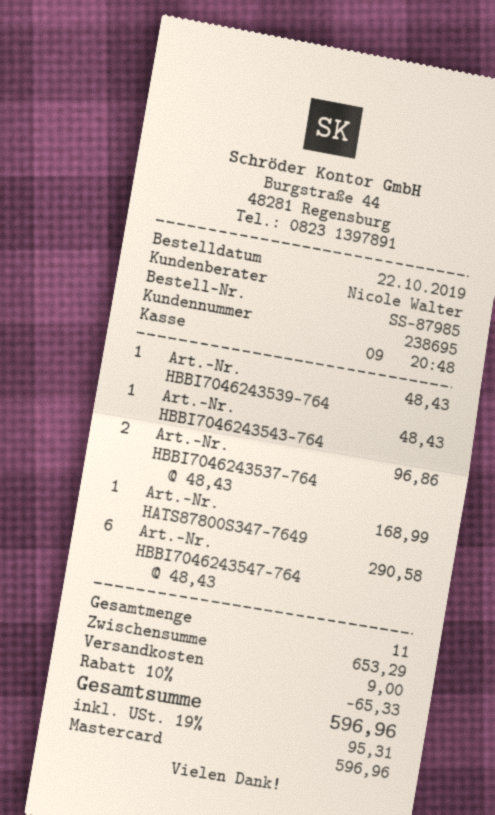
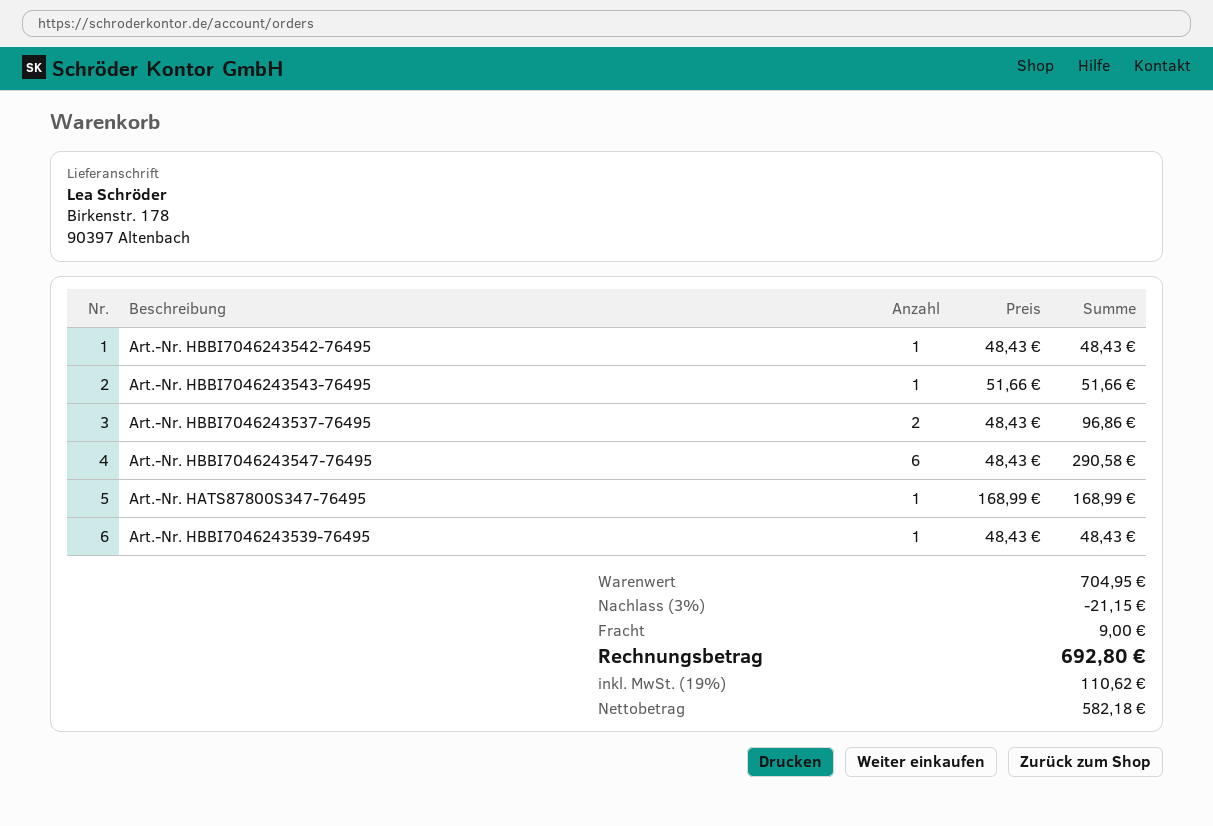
Art.-Nr. HBBI7046243543-764: 1 x 48.43 = 48.43 -> 1 x 51.66 = 51.66
Art.-Nr. HBBI7046243542-76495: none -> 1 x 48.43 = 48.43
subtotal: 653.29 -> 704.95
discount: 10% = 65.33 -> 3% = 21.15
tax: 19% = 95.31 -> 19% = 110.62
total: 596.96 -> 692.80

